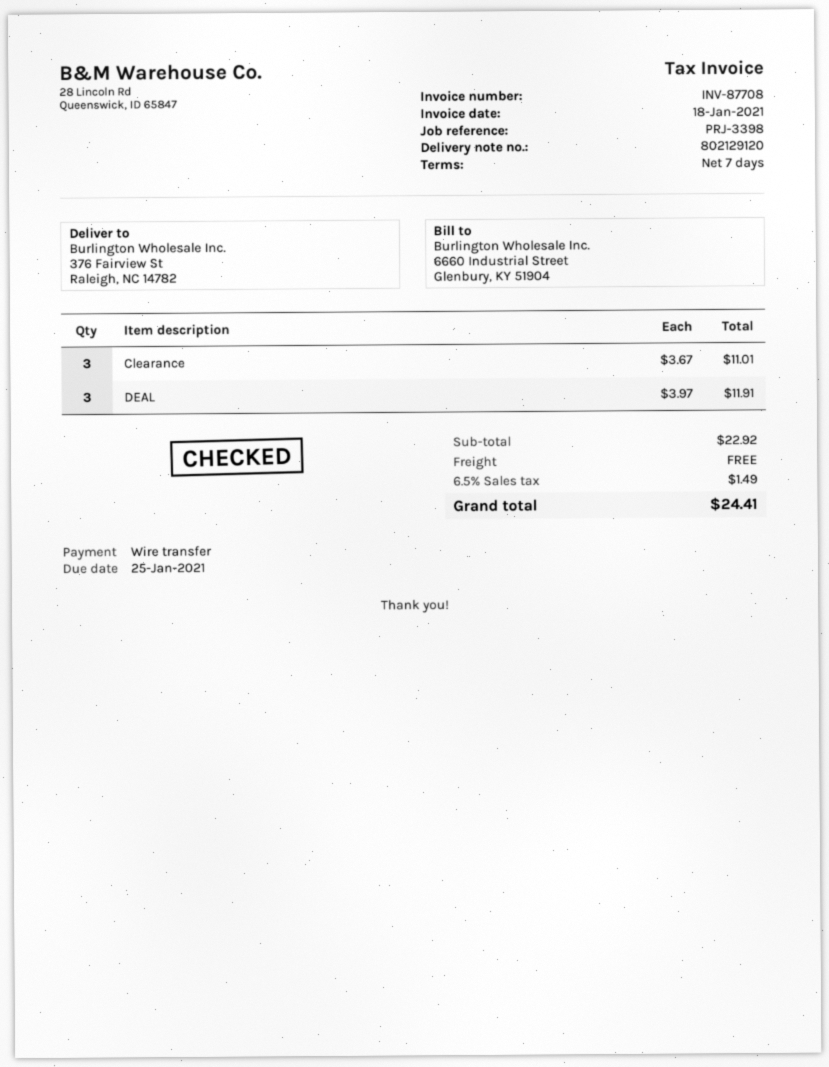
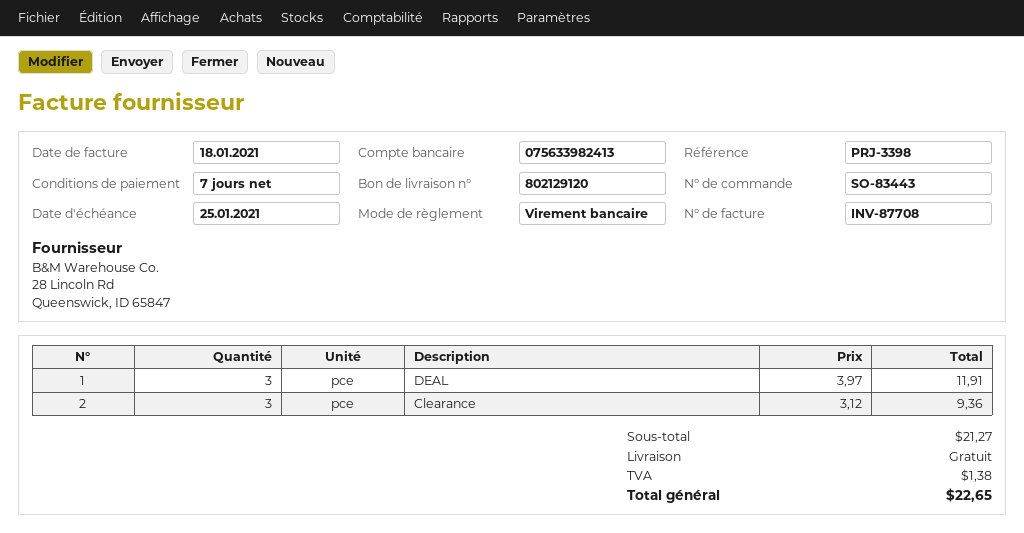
Clearance: 3 x 3.67 = 11.01 -> 3 x 3.12 = 9.36
subtotal: 22.92 -> 21.27
tax: 1.49 -> 1.38
total: 24.41 -> 22.65

